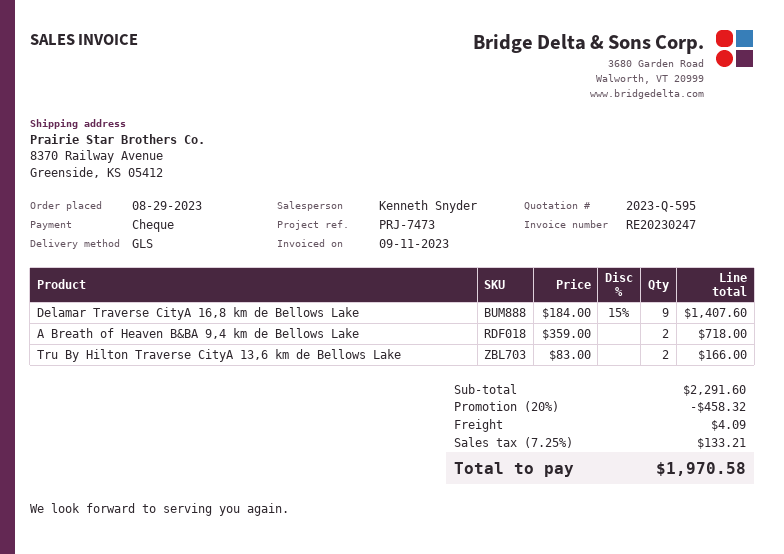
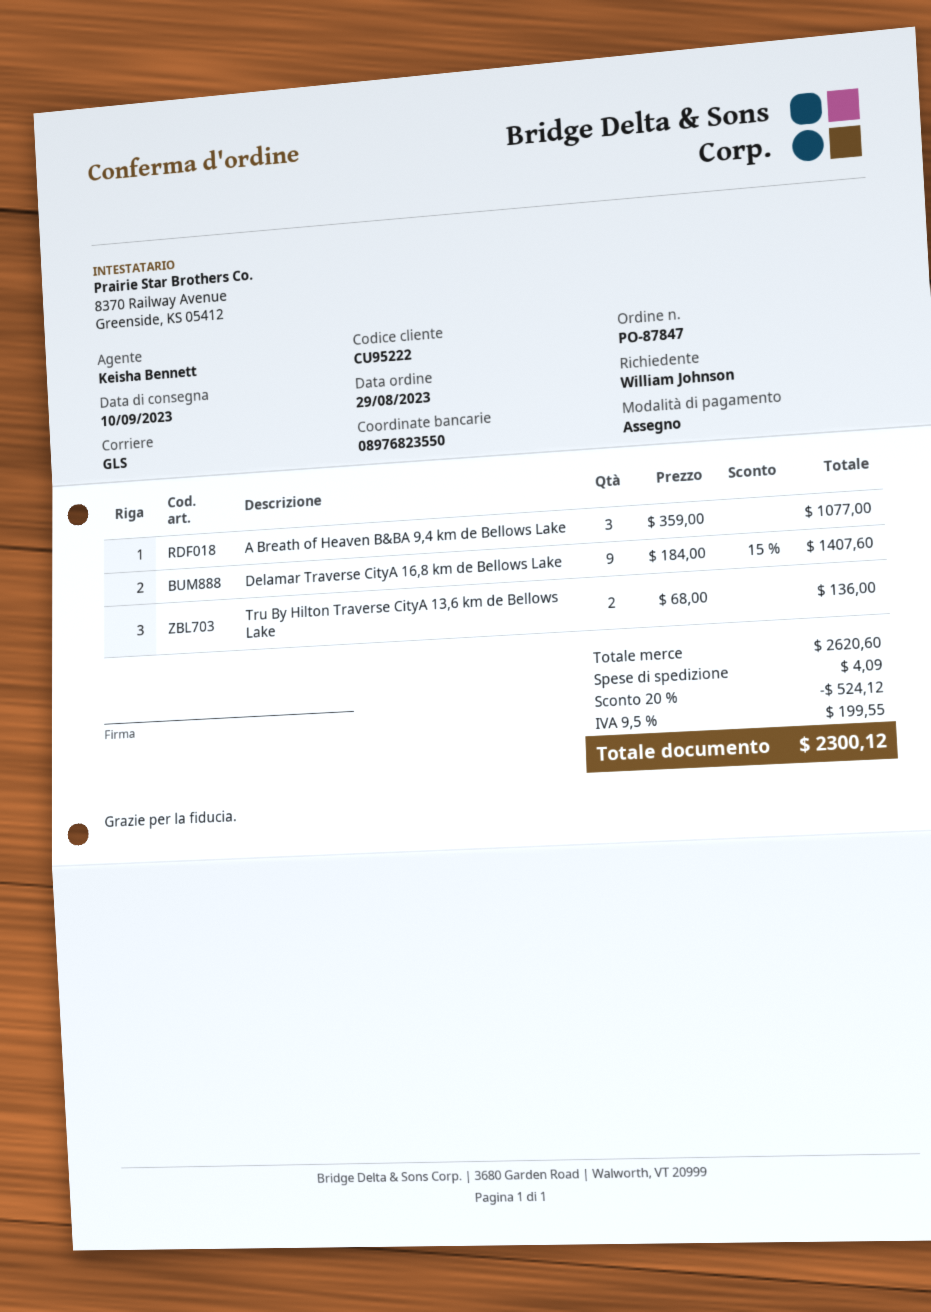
sales rep: Kenneth Snyder -> Keisha Bennett
A Breath of Heaven B&BA 9,4 km de Bellows Lake: 2 x 359.00 = 718.00 -> 3 x 359.00 = 1077.00
Tru By Hilton Traverse CityA 13,6 km de Bellows Lake: 2 x 83.00 = 166.00 -> 2 x 68.00 = 136.00
subtotal: 2291.60 -> 2620.60
discount: 20% = 458.32 -> 20% = 524.12
tax: 7.25% = 133.21 -> 9.5% = 199.55
total: 1970.58 -> 2300.12

